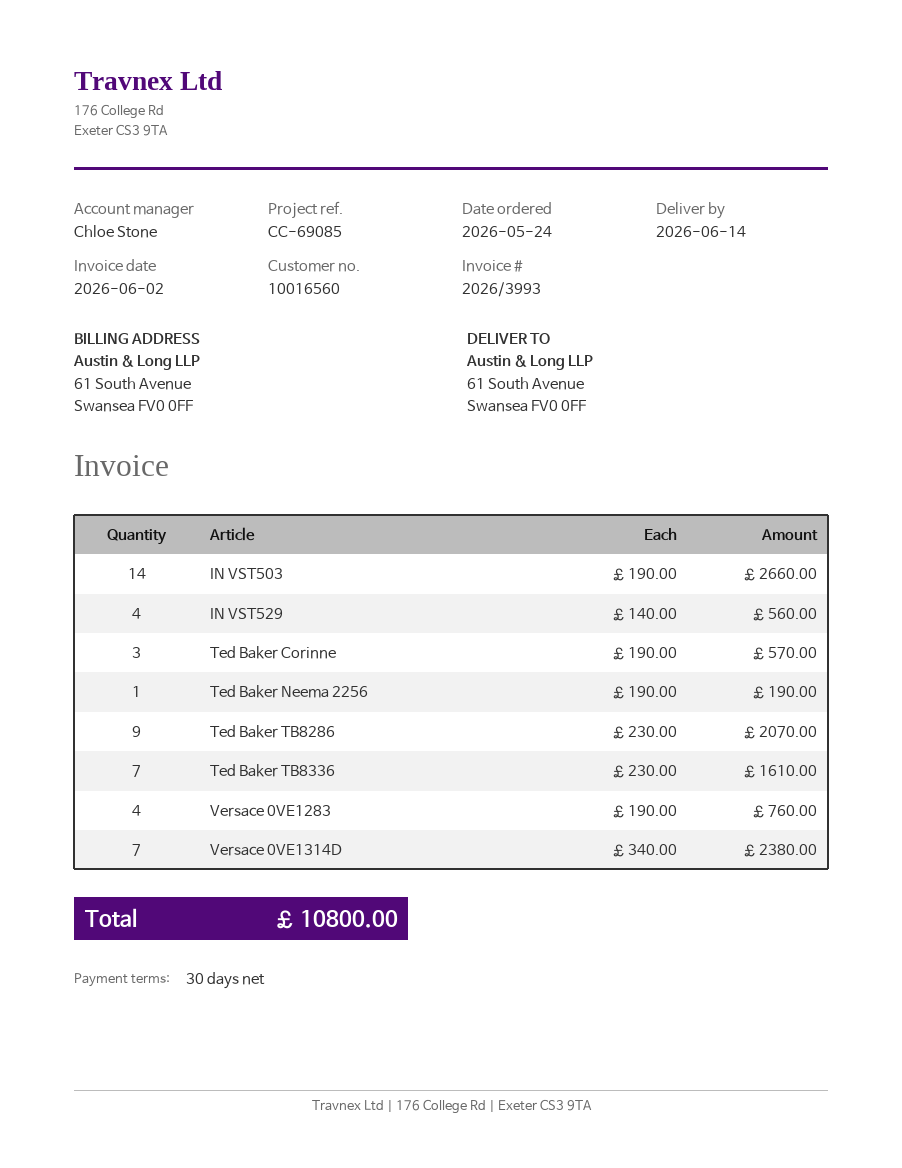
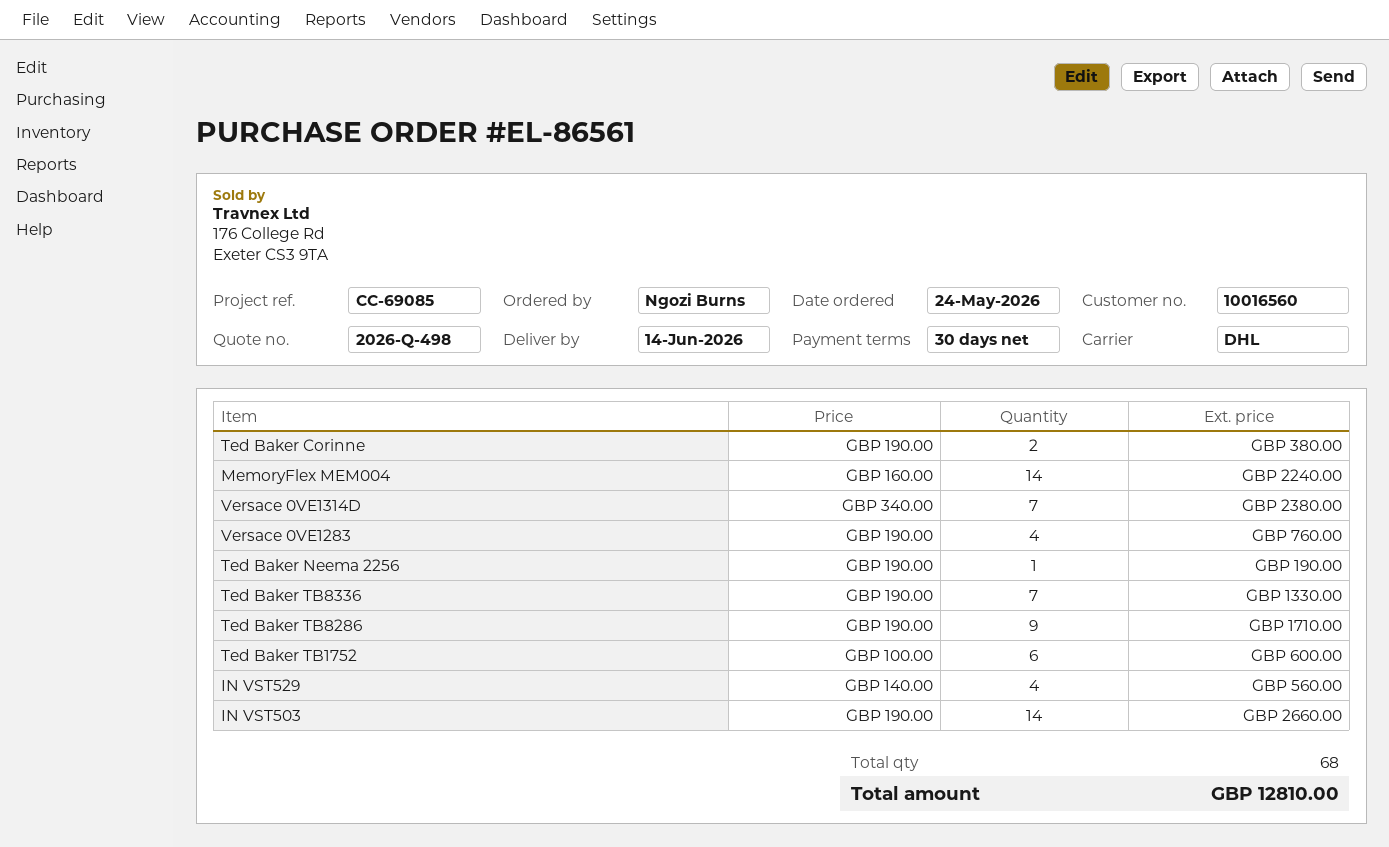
Ted Baker Corinne: 3 x 190.00 = 570.00 -> 2 x 190.00 = 380.00
Ted Baker TB8286: 9 x 230.00 = 2070.00 -> 9 x 190.00 = 1710.00
Ted Baker TB8336: 7 x 230.00 = 1610.00 -> 7 x 190.00 = 1330.00
MemoryFlex MEM004: none -> 14 x 160.00 = 2240.00
Ted Baker TB1752: none -> 6 x 100.00 = 600.00
total: 10800.00 -> 12810.00

